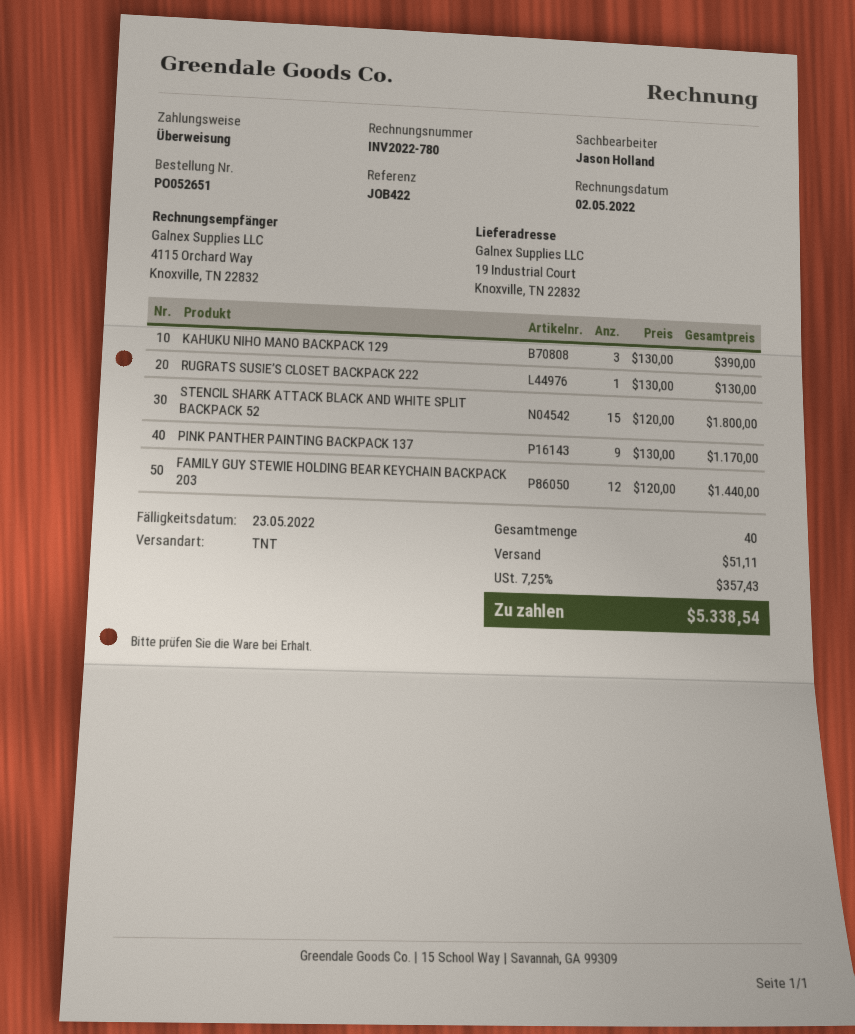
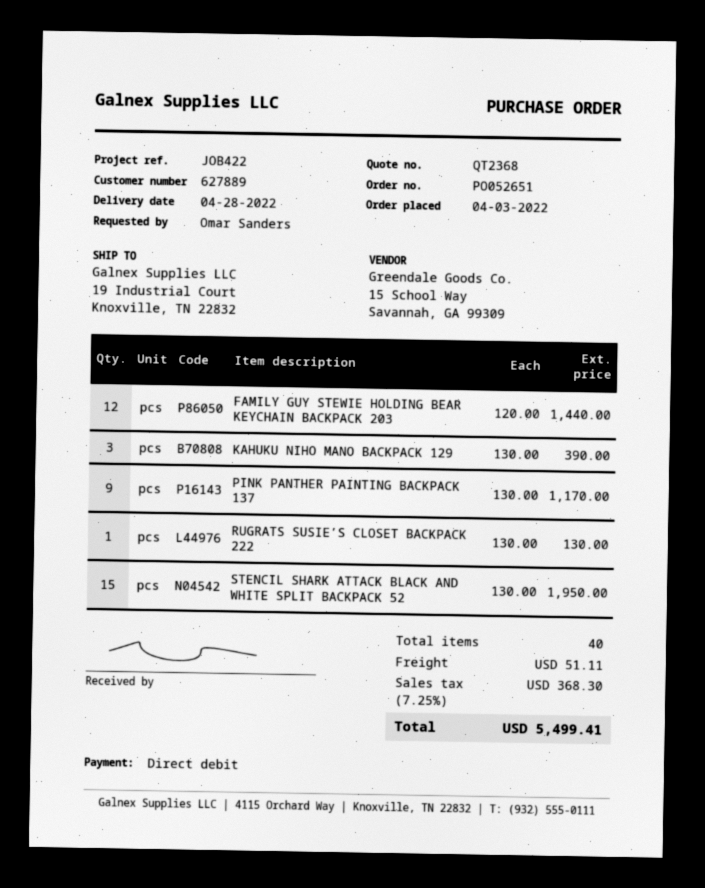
payment method: bank transfer -> direct debit
STENCIL SHARK ATTACK BLACK AND WHITE SPLIT BACKPACK 52: 15 x 120.00 = 1800.00 -> 15 x 130.00 = 1950.00
tax: 7.25% = 357.43 -> 7.25% = 368.30
total: 5338.54 -> 5499.41

